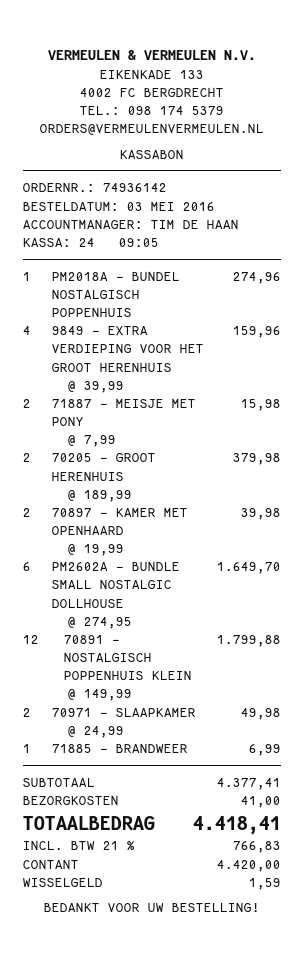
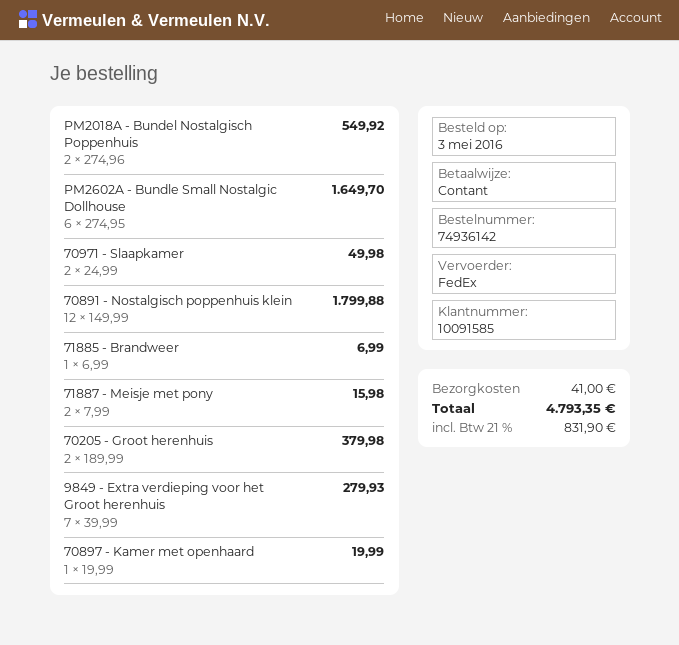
PM2018A - BUNDEL NOSTALGISCH POPPENHUIS: 1 x 274.96 = 274.96 -> 2 x 274.96 = 549.92
9849 - EXTRA VERDIEPING VOOR HET GROOT HERENHUIS: 4 x 39.99 = 159.96 -> 7 x 39.99 = 279.93
70897 - KAMER MET OPENHAARD: 2 x 19.99 = 39.98 -> 1 x 19.99 = 19.99
tax: 21% = 766.83 -> 21% = 831.90
total: 4418.41 -> 4793.35

